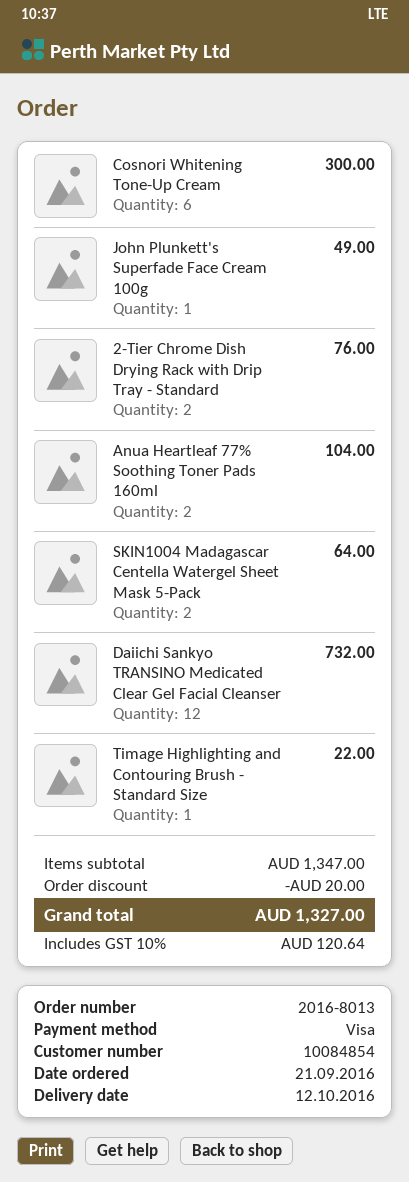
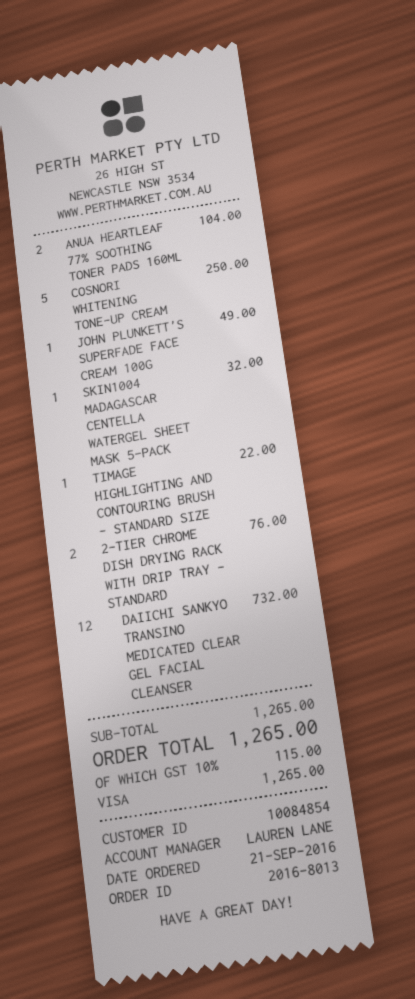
Cosnori Whitening Tone-Up Cream: 6 for 300.00 -> 5 for 250.00
SKIN1004 Madagascar Centella Watergel Sheet Mask 5-Pack: 2 for 64.00 -> 1 for 32.00
subtotal: 1347.00 -> 1265.00
discount: 20.00 -> none
tax: 10% = 120.64 -> 10% = 115.00
total: 1327.00 -> 1265.00

